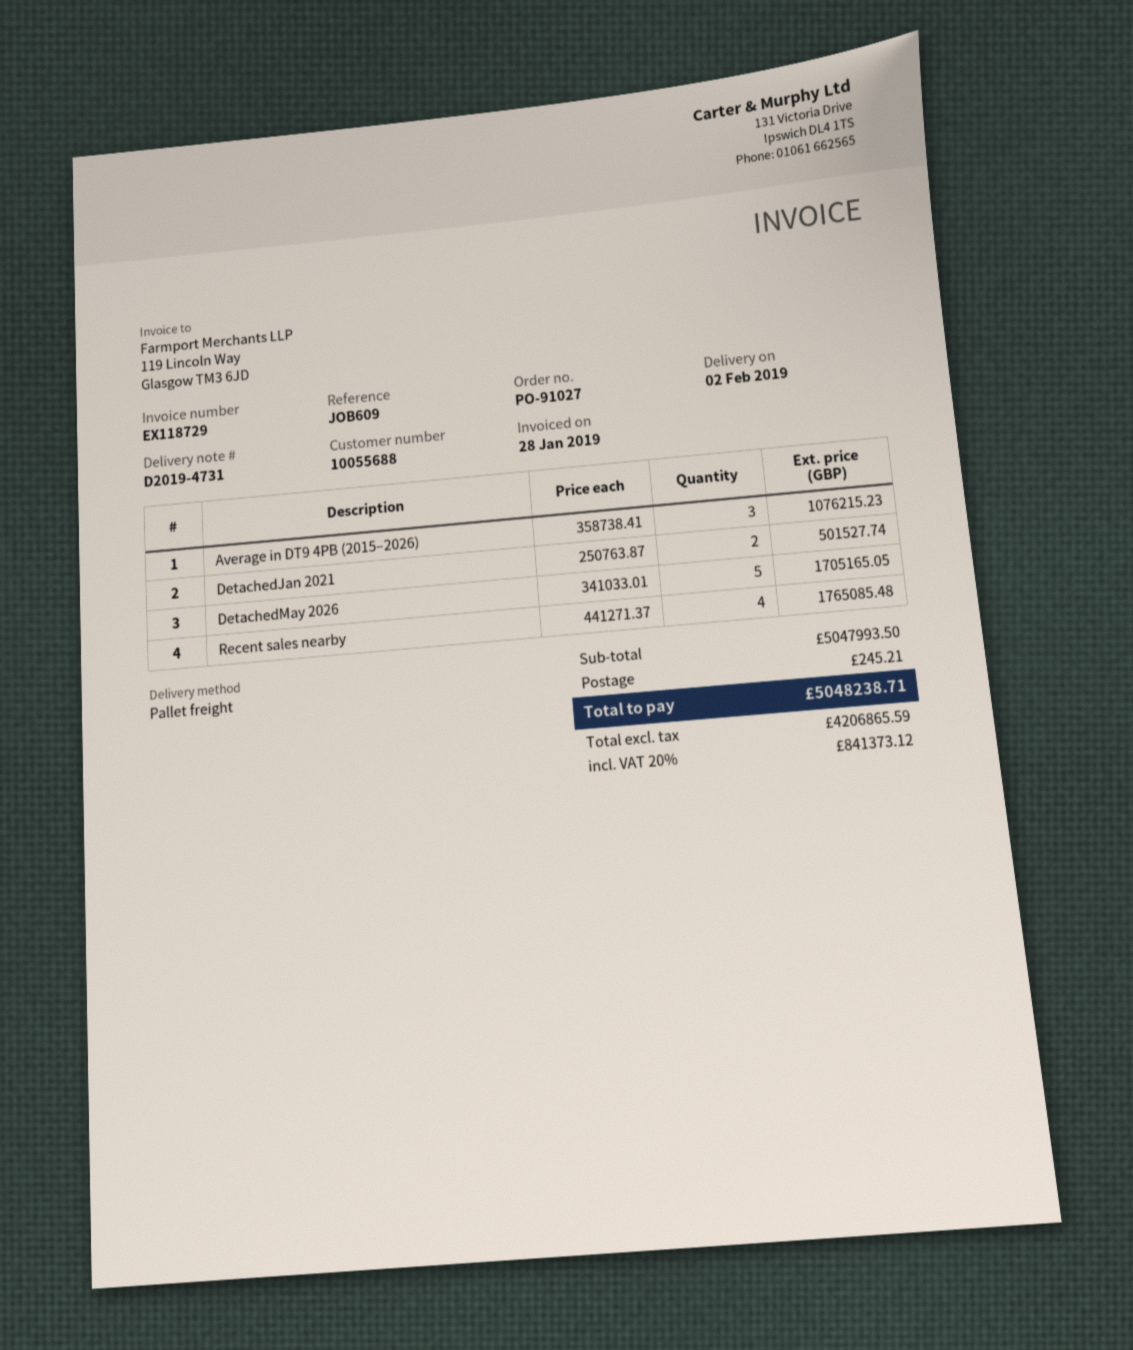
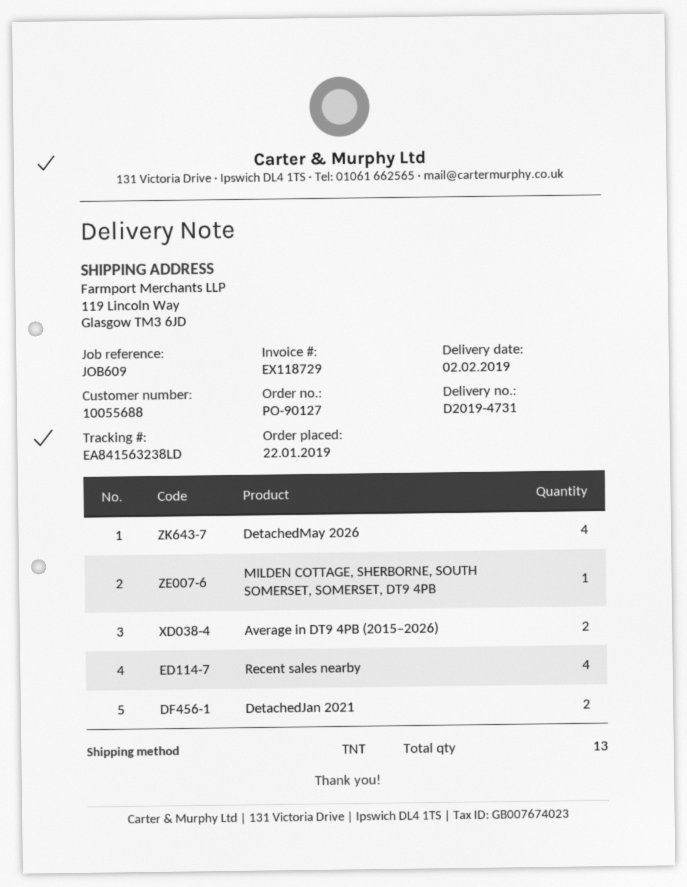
order number: PO-91027 -> PO-90127
shipping method: pallet freight -> TNT
Average in DT9 4PB (2015–2026): 3 -> 2
DetachedMay 2026: 5 -> 4
MILDEN COTTAGE, SHERBORNE, SOUTH SOMERSET, SOMERSET, DT9 4PB: none -> 1

